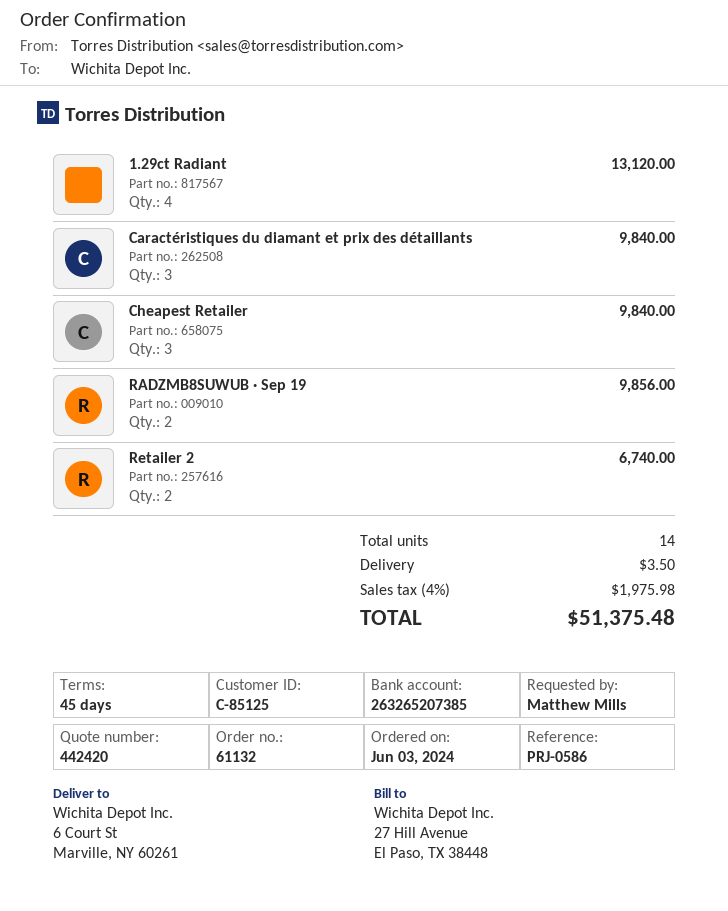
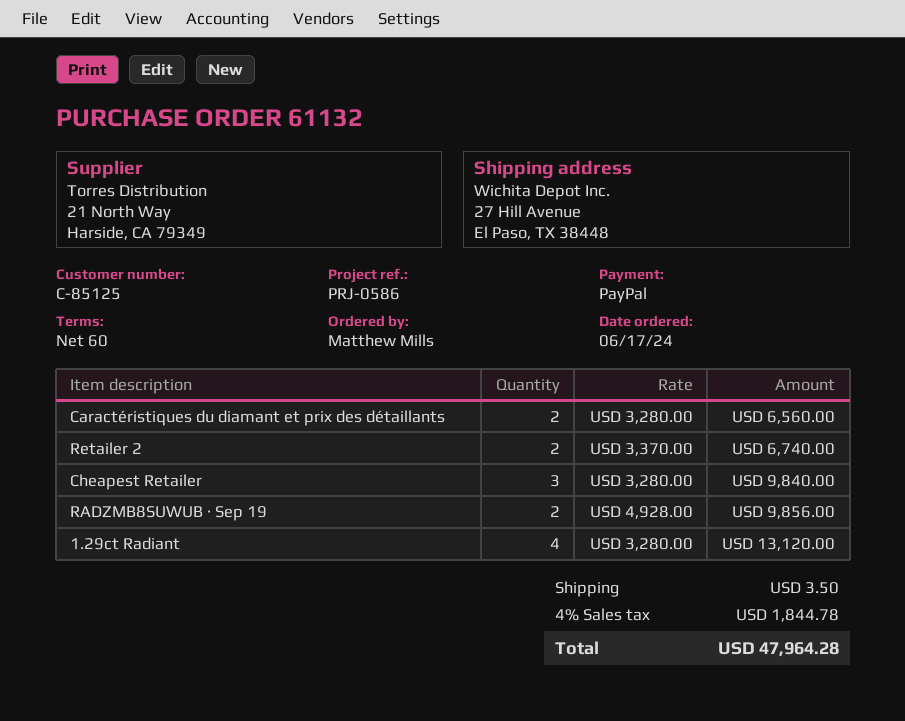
order date: 2024-06-03 -> 2024-06-17
payment terms: 45 days -> 60 days
ship to: 6 Court St, Marville, NY 60261 -> 27 Hill Avenue, El Paso, TX 38448
Caractéristiques du diamant et prix des détaillants: 3 for 9840.00 -> 2 for 6560.00
tax: 4% = 1975.98 -> 4% = 1844.78
total: 51375.48 -> 47964.28

